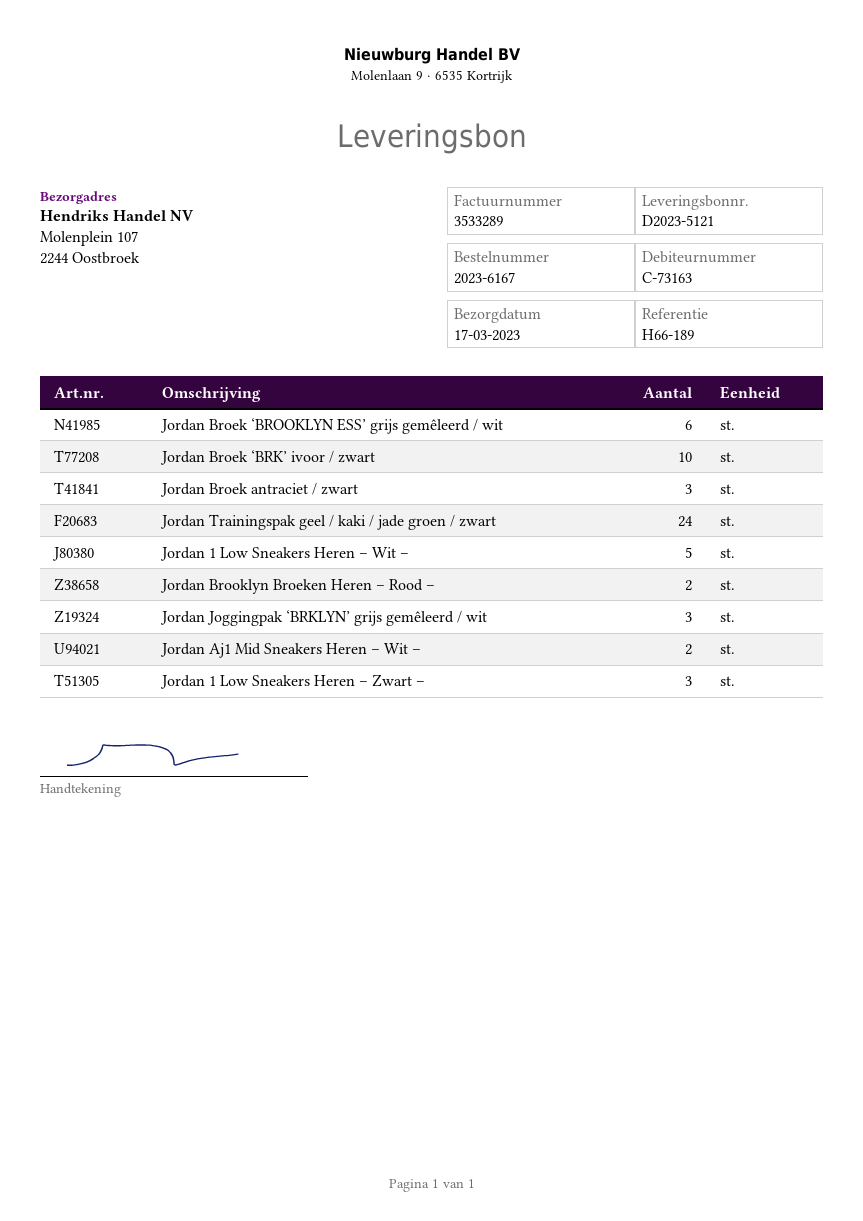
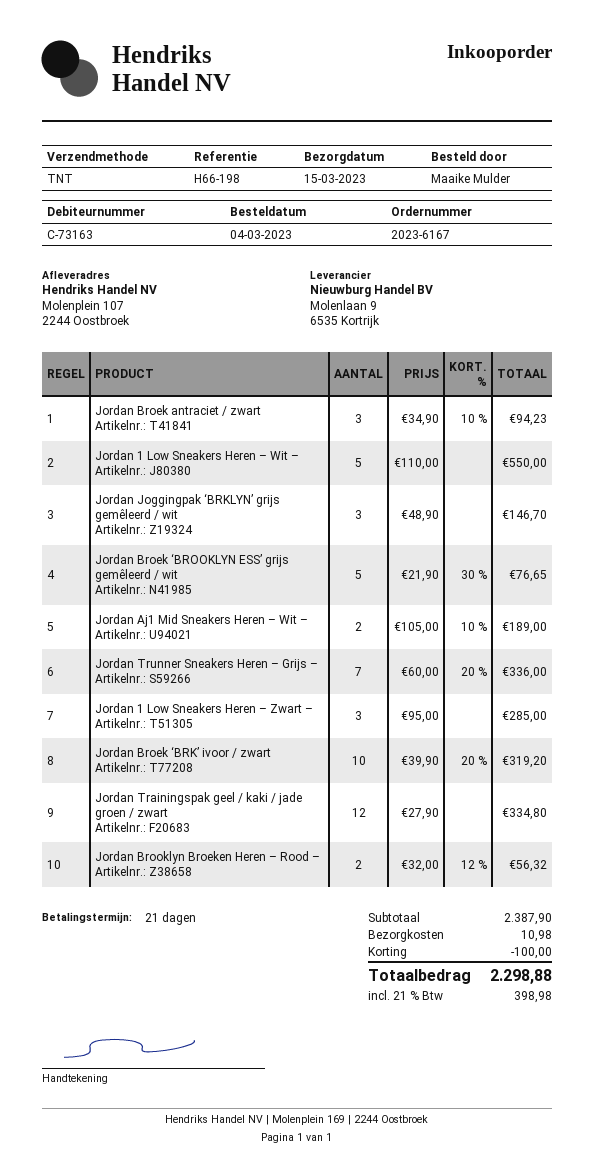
delivery date: 2023-03-17 -> 2023-03-15
reference: H66-189 -> H66-198
Jordan Broek ‘BROOKLYN ESS’ grijs gemêleerd / wit: 6 -> 5
Jordan Trainingspak geel / kaki / jade groen / zwart: 24 -> 12
Jordan Trunner Sneakers Heren – Grijs –: none -> 7

